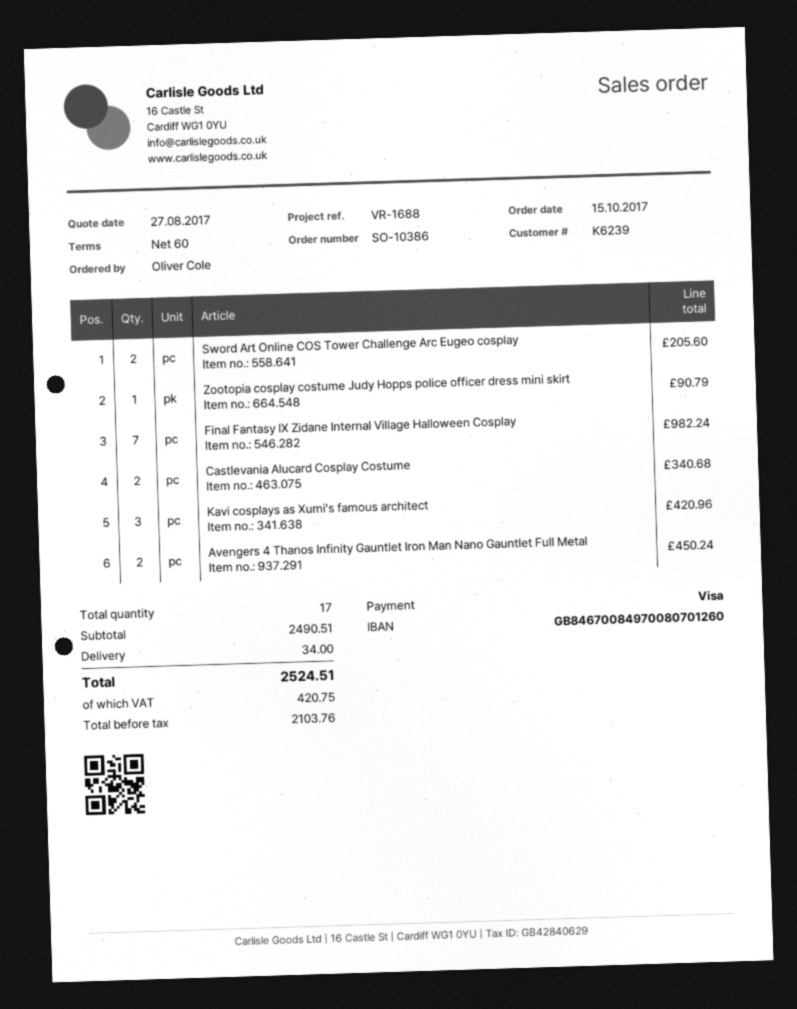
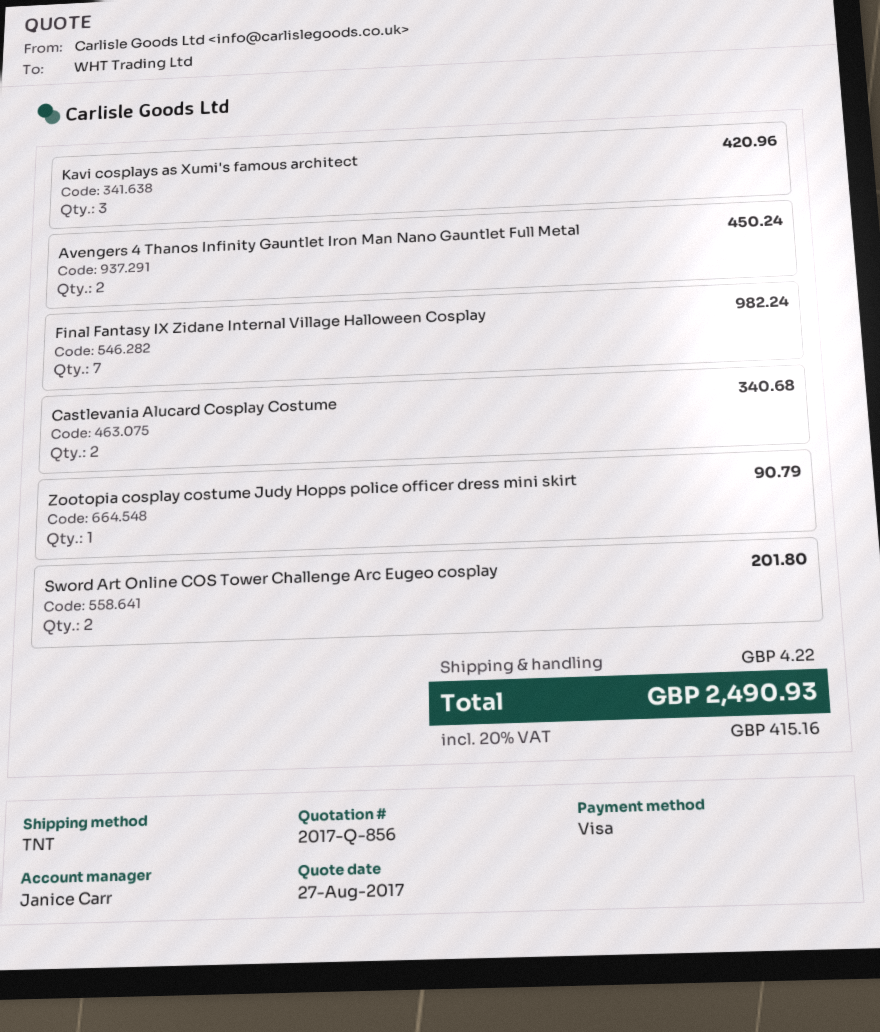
Sword Art Online COS Tower Challenge Arc Eugeo cosplay: 2 for 205.60 -> 2 for 201.80
shipping: 34.00 -> 4.22
tax: 420.75 -> 415.16
total: 2524.51 -> 2490.93

